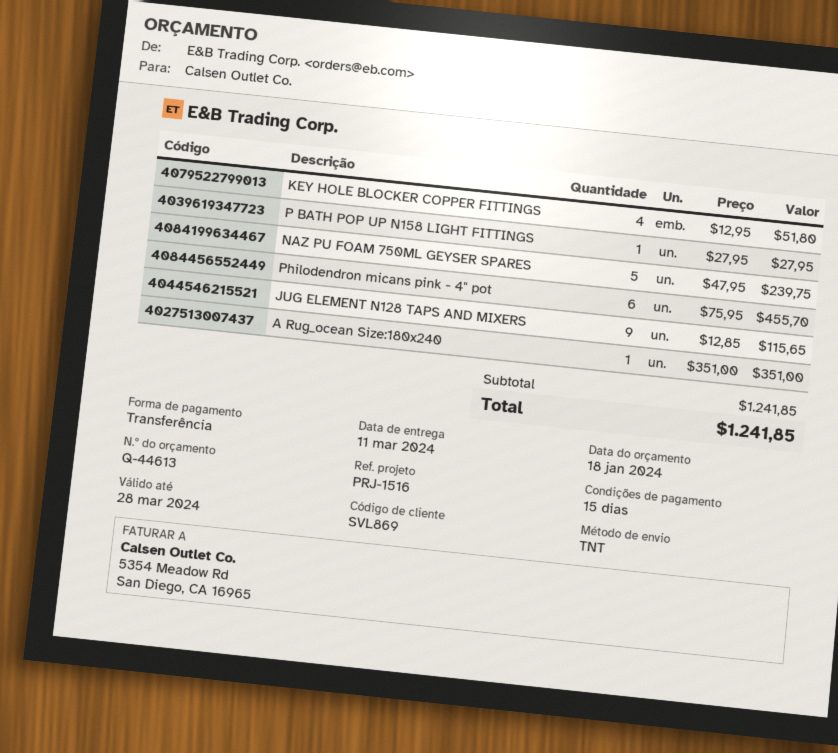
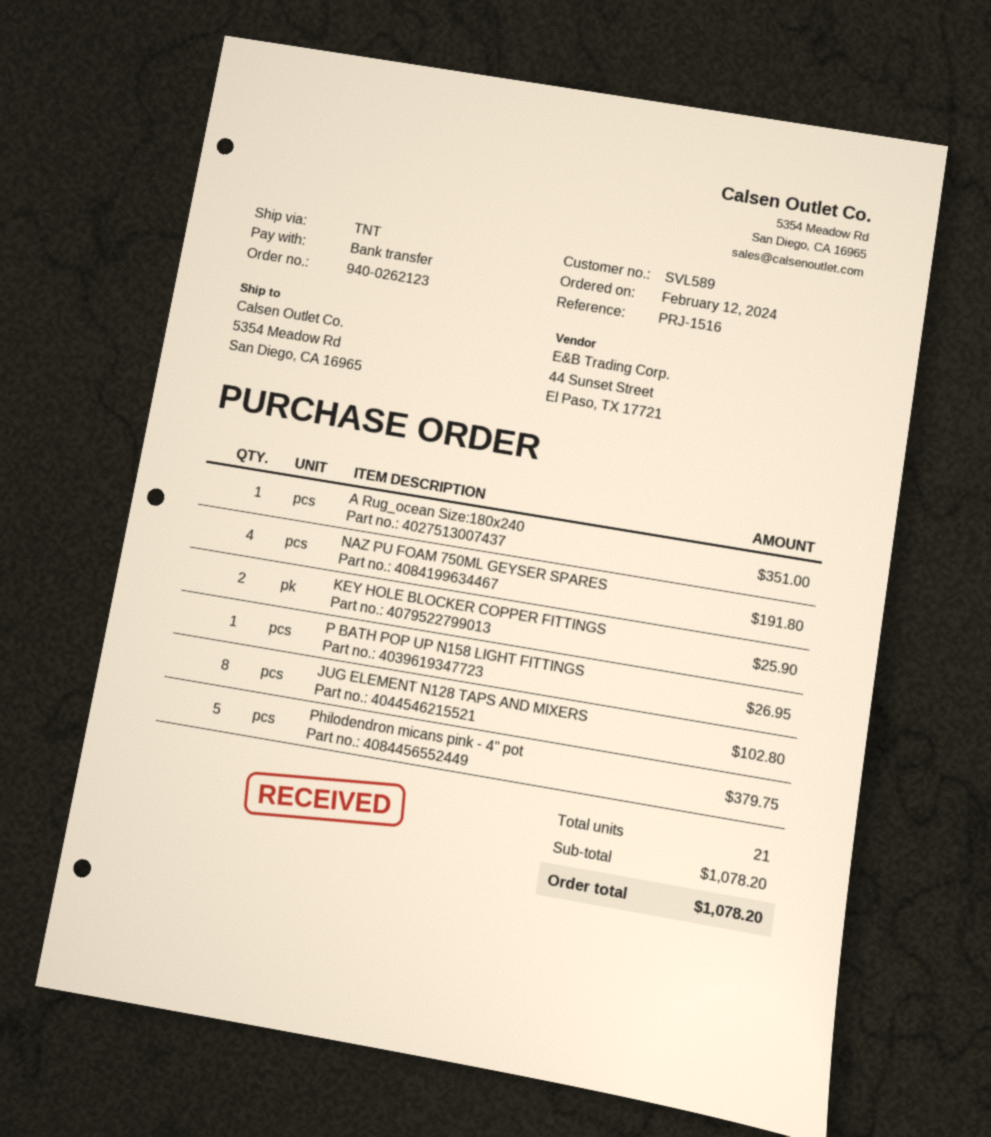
customer number: SVL869 -> SVL589
KEY HOLE BLOCKER COPPER FITTINGS: 4 for 51.80 -> 2 for 25.90
P BATH POP UP N158 LIGHT FITTINGS: 1 for 27.95 -> 1 for 26.95
NAZ PU FOAM 750ML GEYSER SPARES: 5 for 239.75 -> 4 for 191.80
Philodendron micans pink - 4" pot: 6 for 455.70 -> 5 for 379.75
JUG ELEMENT N128 TAPS AND MIXERS: 9 for 115.65 -> 8 for 102.80
subtotal: 1241.85 -> 1078.20
total: 1241.85 -> 1078.20

